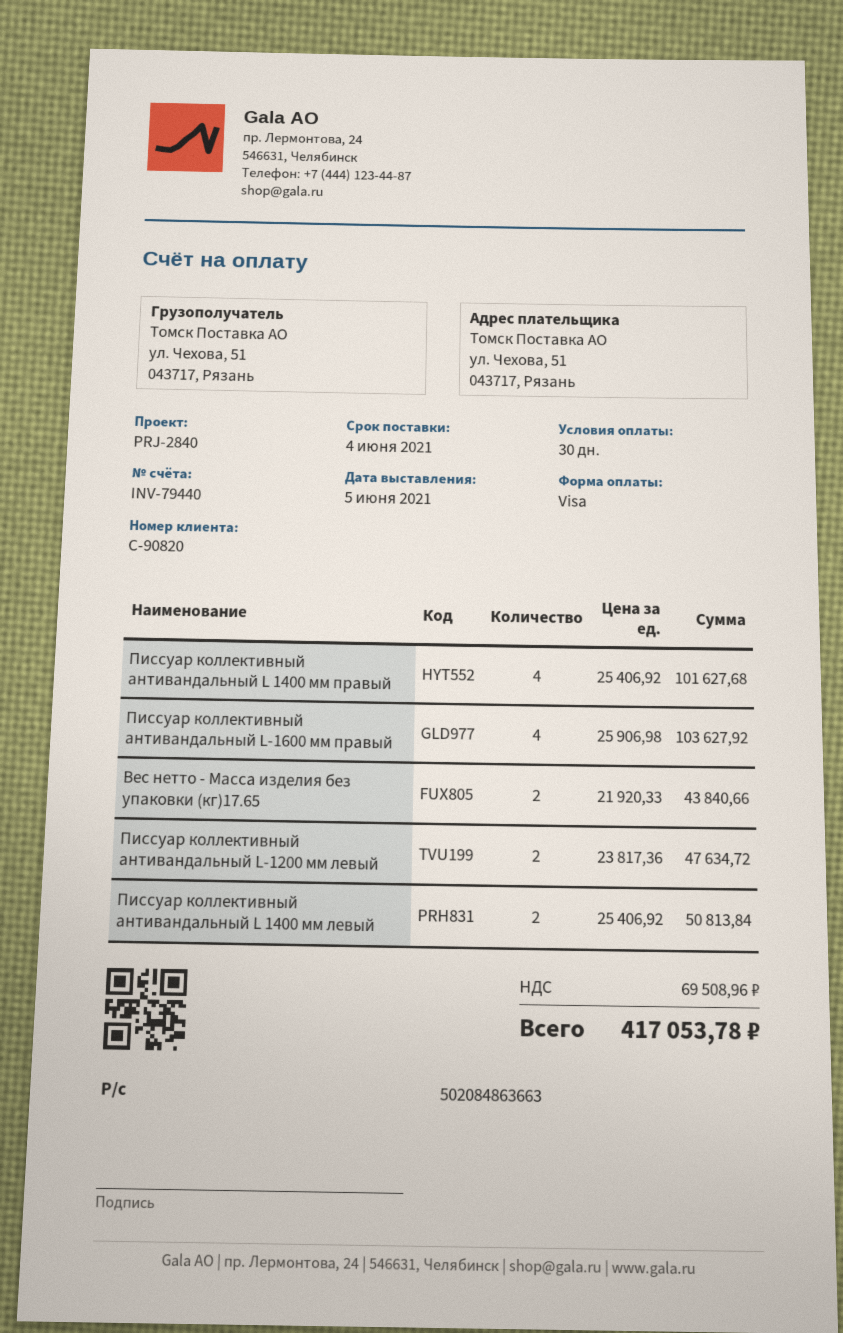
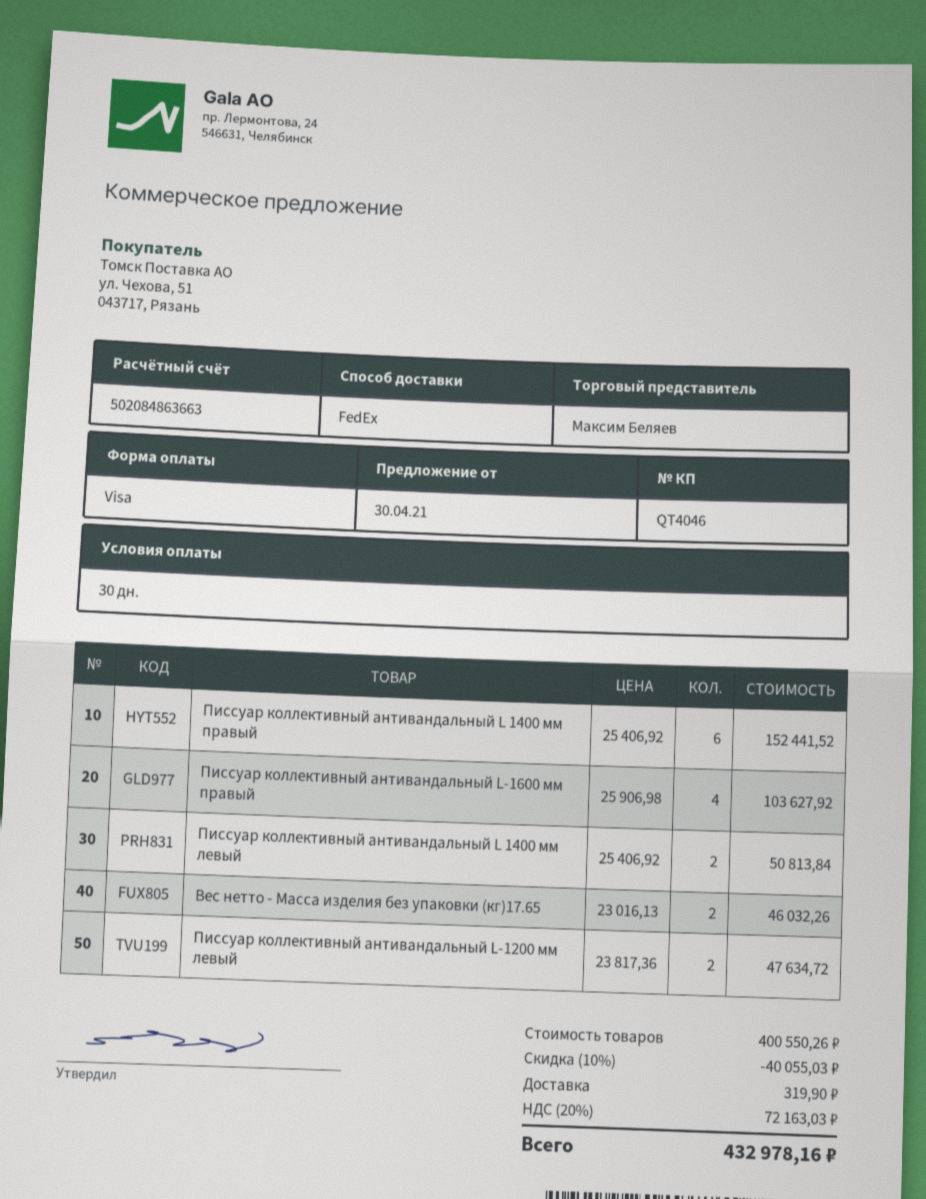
Писсуар коллективный антивандальный L 1400 мм правый: 4 x 25406.92 = 101627.68 -> 6 x 25406.92 = 152441.52
Вес нетто - Масса изделия без упаковки (кг)17.65: 2 x 21920.33 = 43840.66 -> 2 x 23016.13 = 46032.26
discount: none -> 10% = 40055.03
shipping: none -> 319.90
tax: 69508.96 -> 72163.03
total: 417053.78 -> 432978.16

